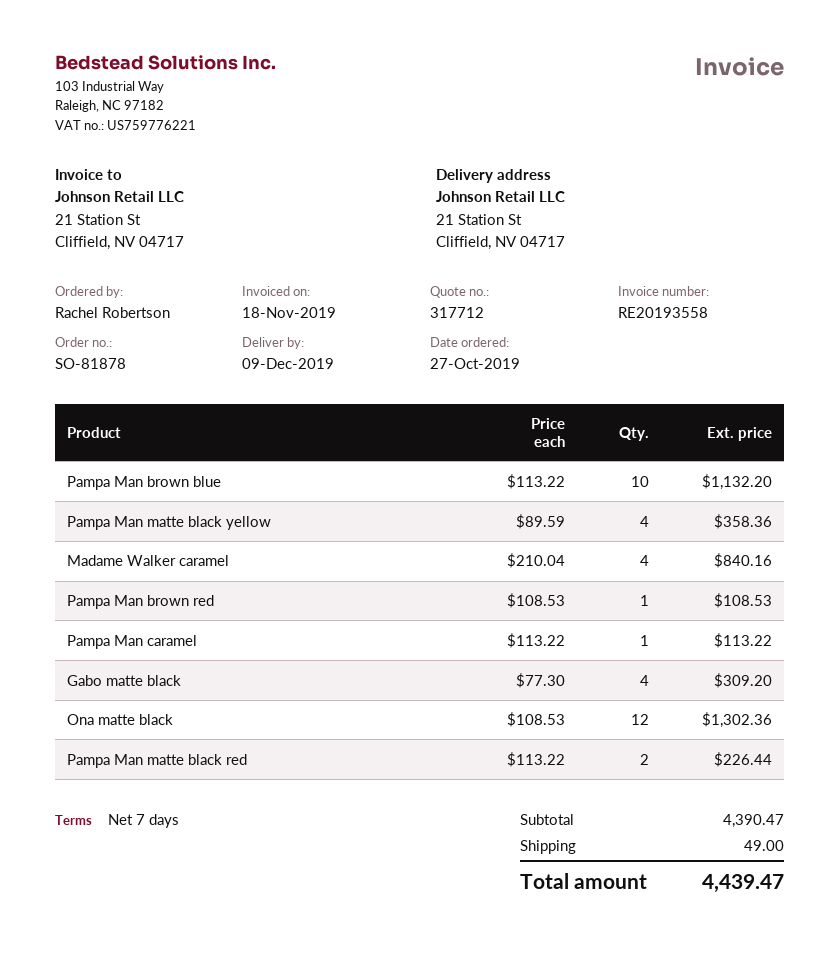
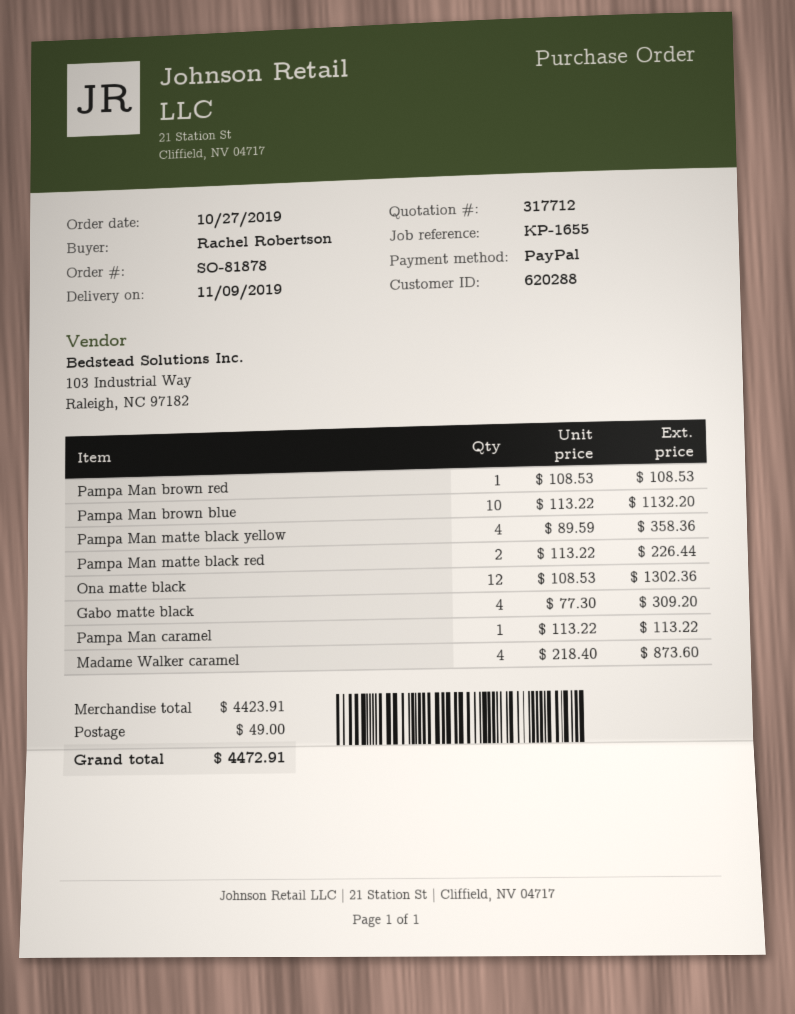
delivery date: 2019-12-09 -> 2019-11-09
Madame Walker caramel: 4 x 210.04 = 840.16 -> 4 x 218.40 = 873.60
subtotal: 4390.47 -> 4423.91
total: 4439.47 -> 4472.91

